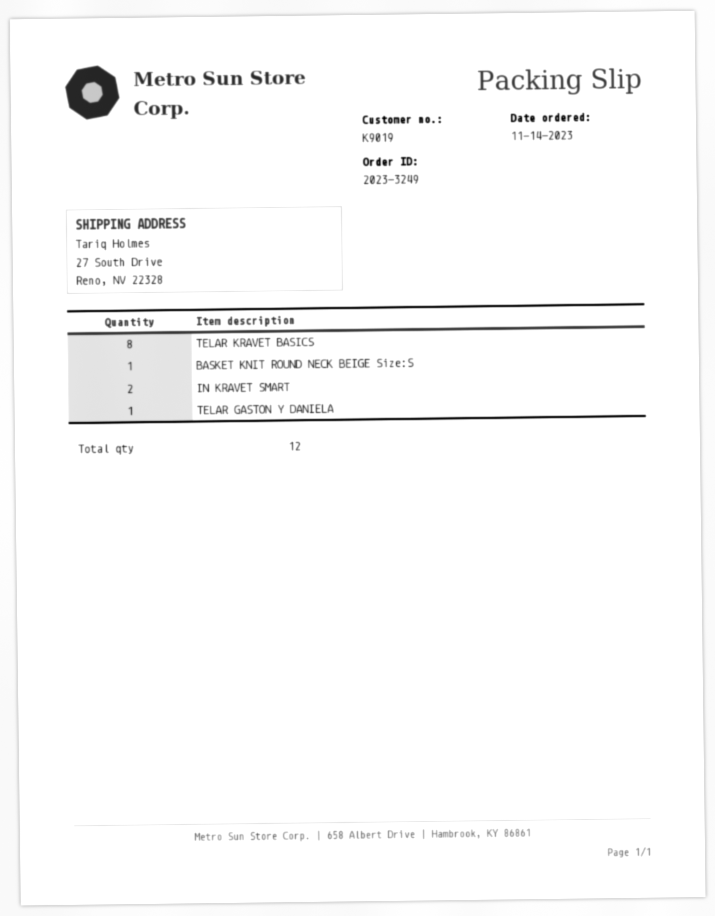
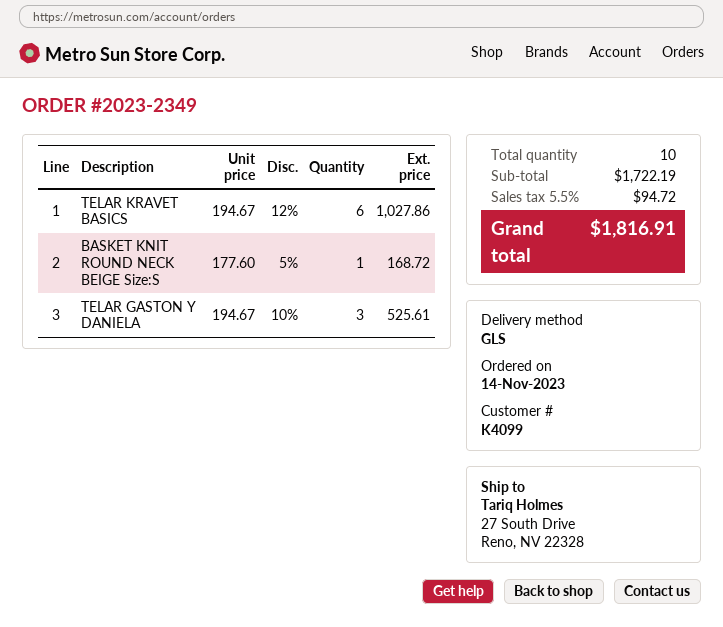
order number: 2023-3249 -> 2023-2349
customer number: K9019 -> K4099
TELAR KRAVET BASICS: 8 -> 6
IN KRAVET SMART: 2 -> none
TELAR GASTON Y DANIELA: 1 -> 3
total quantity: 12 -> 10

